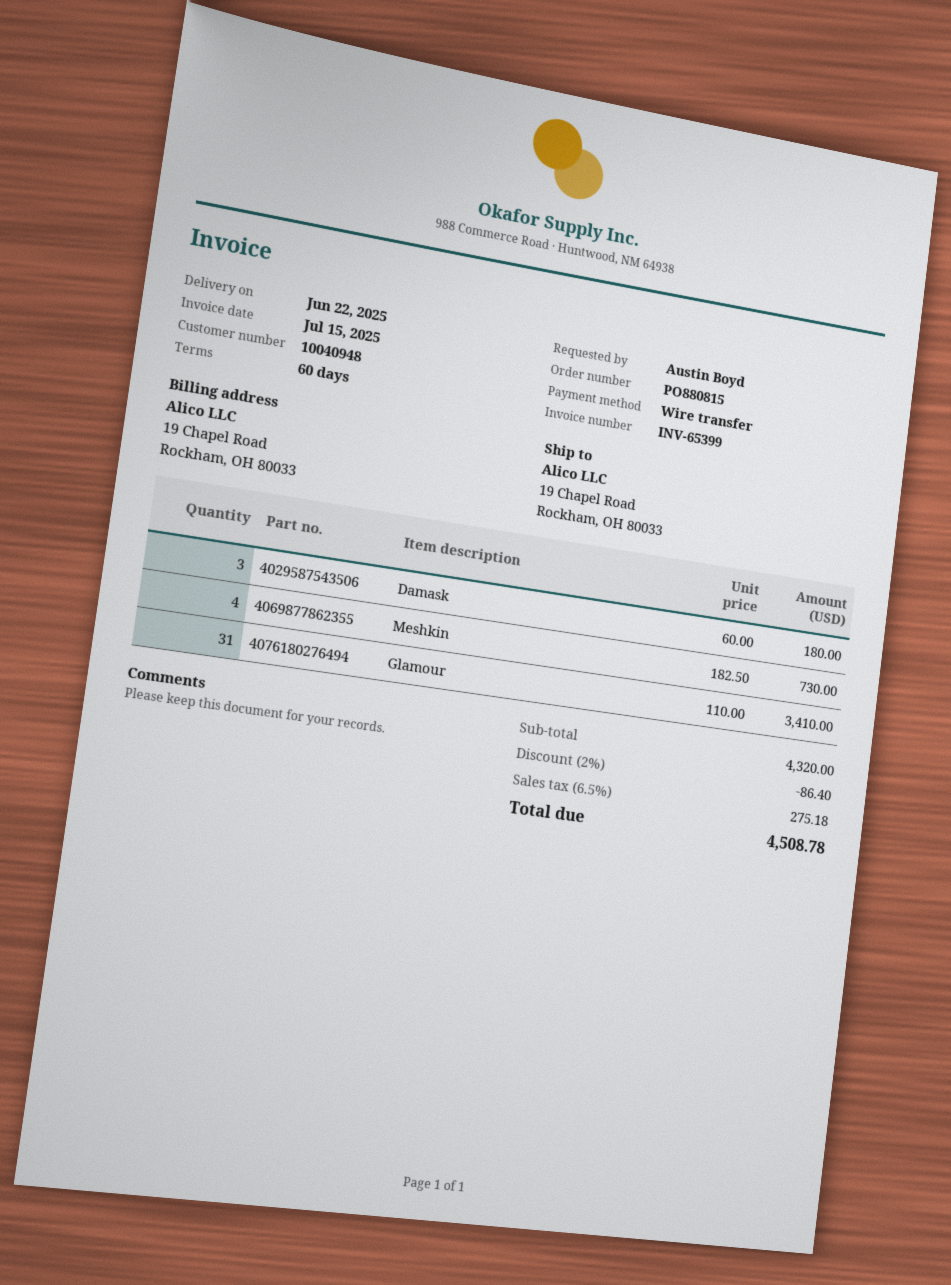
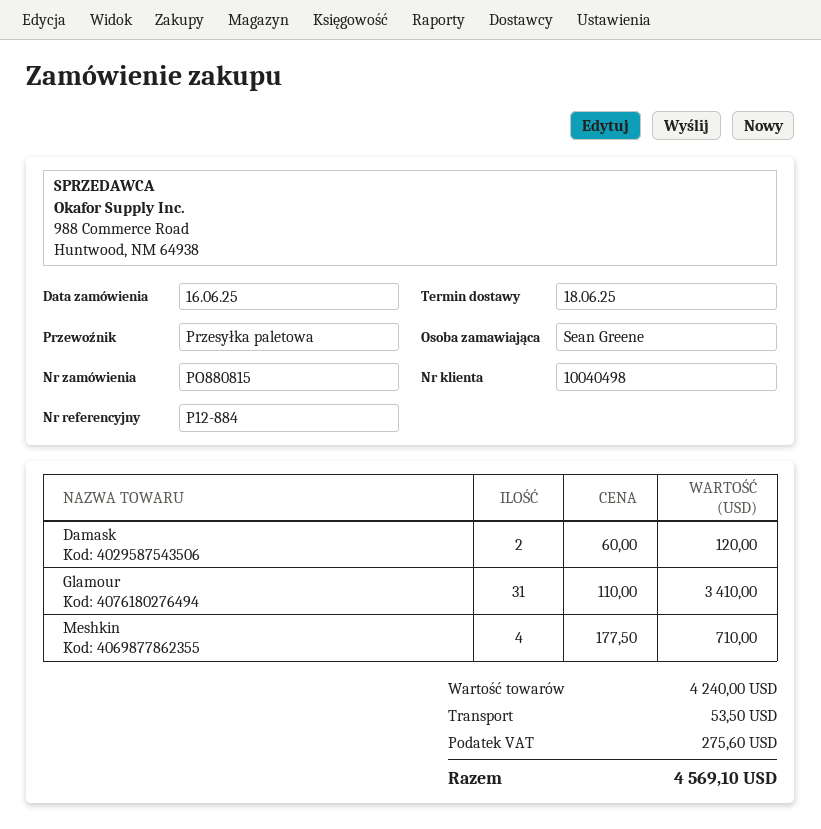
delivery date: 2025-06-22 -> 2025-06-18
customer number: 10040948 -> 10040498
ordered by: Austin Boyd -> Sean Greene
Damask: 3 x 60.00 = 180.00 -> 2 x 60.00 = 120.00
Meshkin: 4 x 182.50 = 730.00 -> 4 x 177.50 = 710.00
subtotal: 4320.00 -> 4240.00
discount: 2% = 86.40 -> none
shipping: none -> 53.50
tax: 275.18 -> 275.60
total: 4508.78 -> 4569.10

